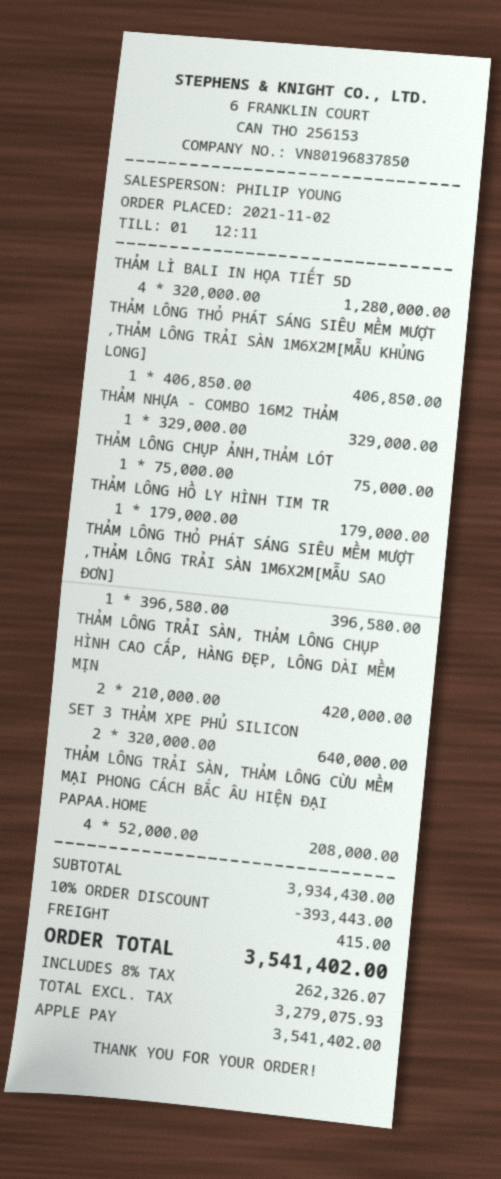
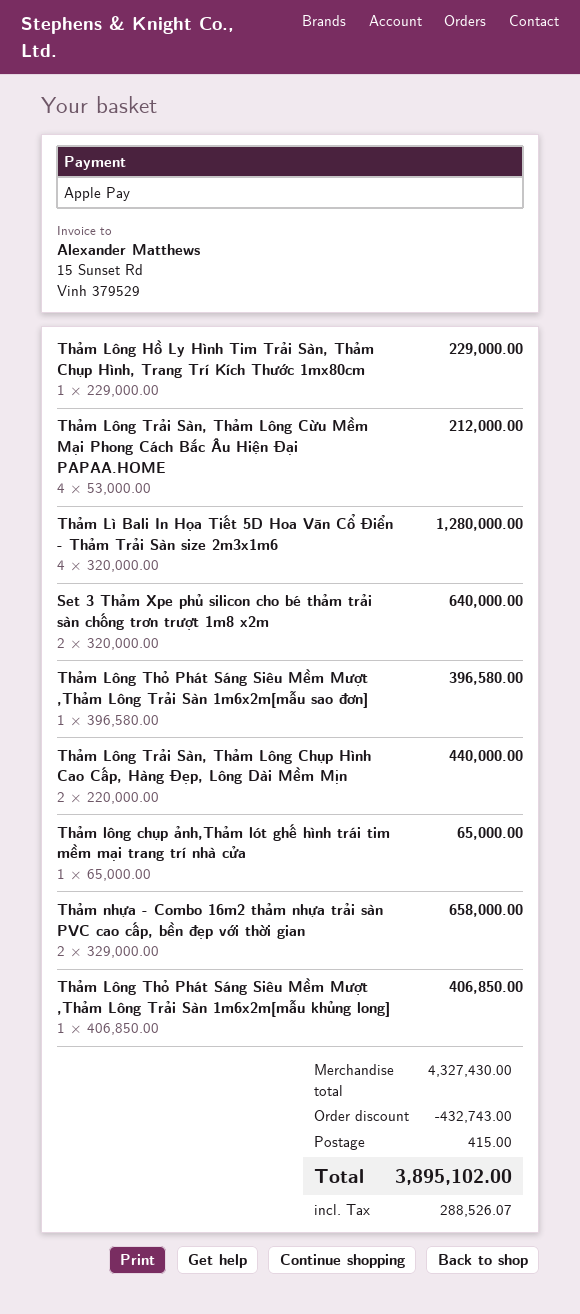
THẢM NHỰA - COMBO 16M2 THẢM: 1 x 329000.00 = 329000.00 -> 2 x 329000.00 = 658000.00
THẢM LÔNG CHỤP ẢNH,THẢM LÓT: 1 x 75000.00 = 75000.00 -> 1 x 65000.00 = 65000.00
THẢM LÔNG HỒ LY HÌNH TIM TR: 1 x 179000.00 = 179000.00 -> 1 x 229000.00 = 229000.00
THẢM LÔNG TRẢI SÀN, THẢM LÔNG CHỤP HÌNH CAO CẤP, HÀNG ĐẸP, LÔNG DÀI MỀM MỊN: 2 x 210000.00 = 420000.00 -> 2 x 220000.00 = 440000.00
THẢM LÔNG TRẢI SÀN, THẢM LÔNG CỪU MỀM MẠI PHONG CÁCH BẮC ÂU HIỆN ĐẠI PAPAA.HOME: 4 x 52000.00 = 208000.00 -> 4 x 53000.00 = 212000.00
subtotal: 3934430.00 -> 4327430.00
discount: 393443.00 -> 432743.00
tax: 262326.07 -> 288526.07
total: 3541402.00 -> 3895102.00

